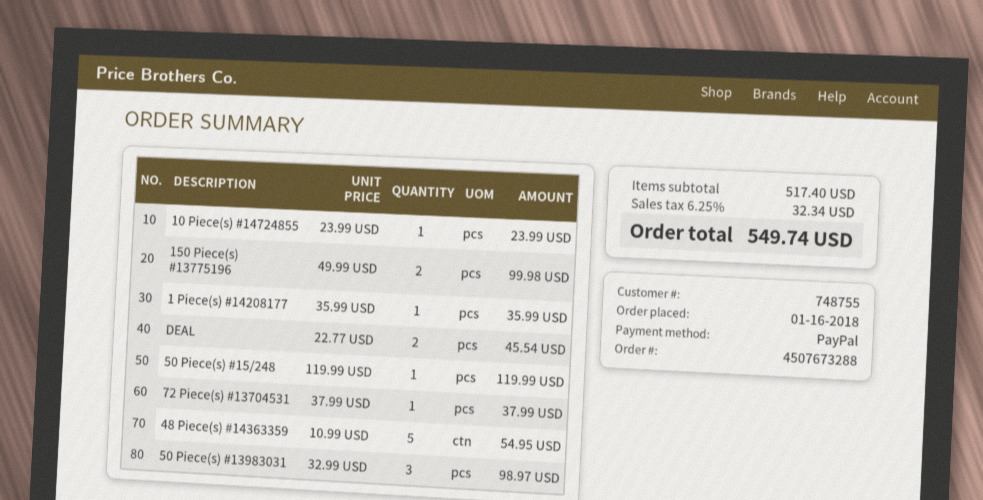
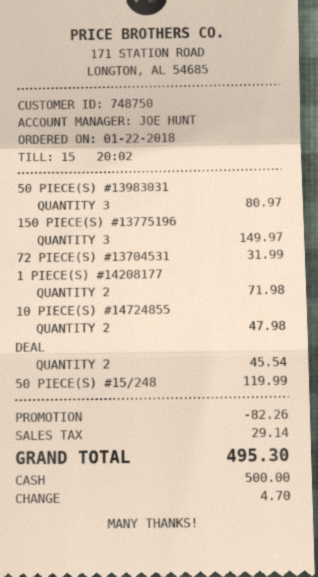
order date: 2018-01-16 -> 2018-01-22
customer number: 748755 -> 748750
payment method: PayPal -> cash
10 Piece(s) #14724855: 1 for 23.99 -> 2 for 47.98
150 Piece(s) #13775196: 2 for 99.98 -> 3 for 149.97
1 Piece(s) #14208177: 1 for 35.99 -> 2 for 71.98
72 Piece(s) #13704531: 1 for 37.99 -> 1 for 31.99
48 Piece(s) #14363359: 5 for 54.95 -> none
50 Piece(s) #13983031: 3 for 98.97 -> 3 for 80.97
discount: none -> 82.26
tax: 32.34 -> 29.14
total: 549.74 -> 495.30

